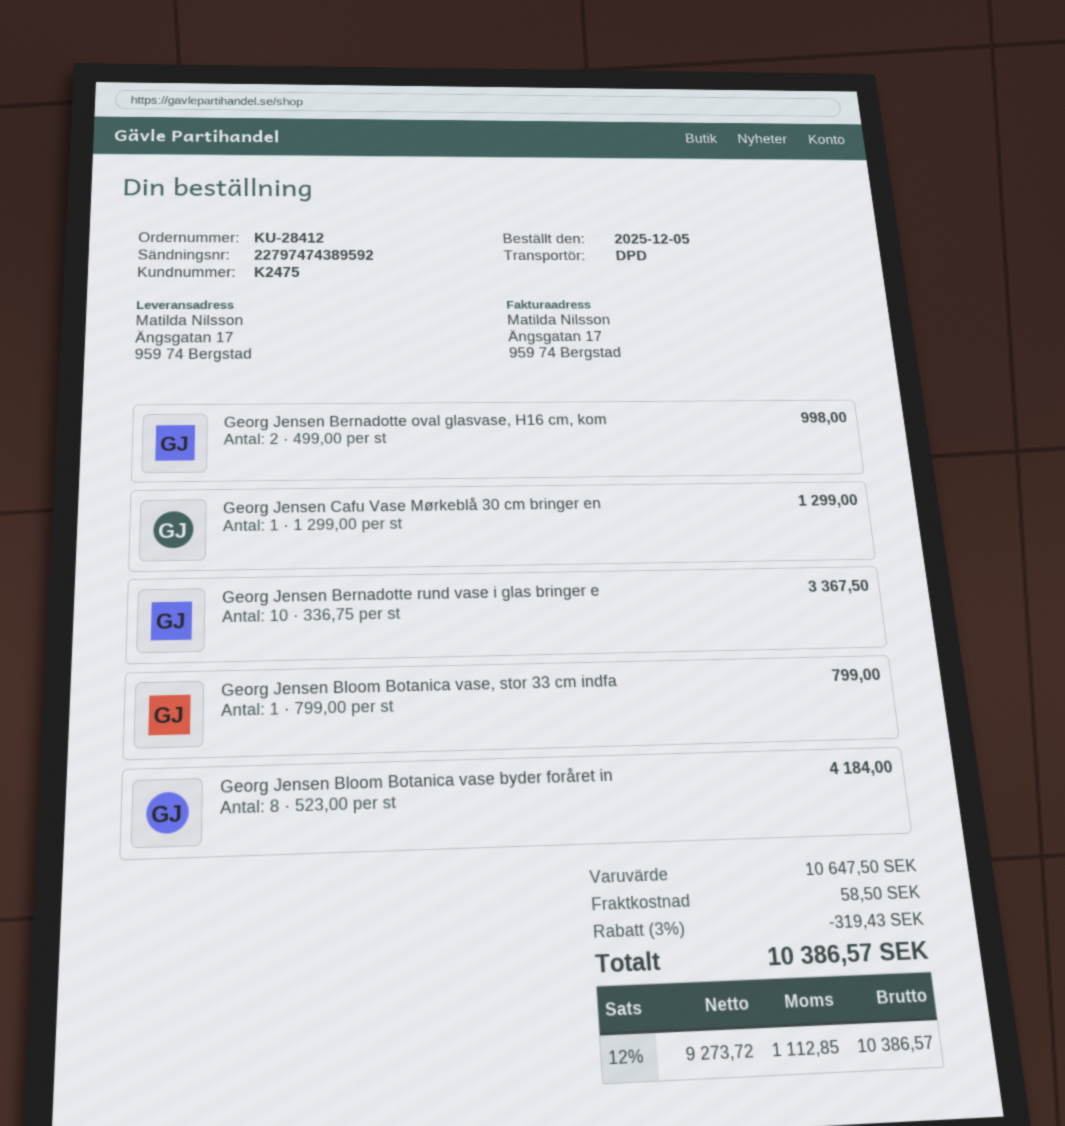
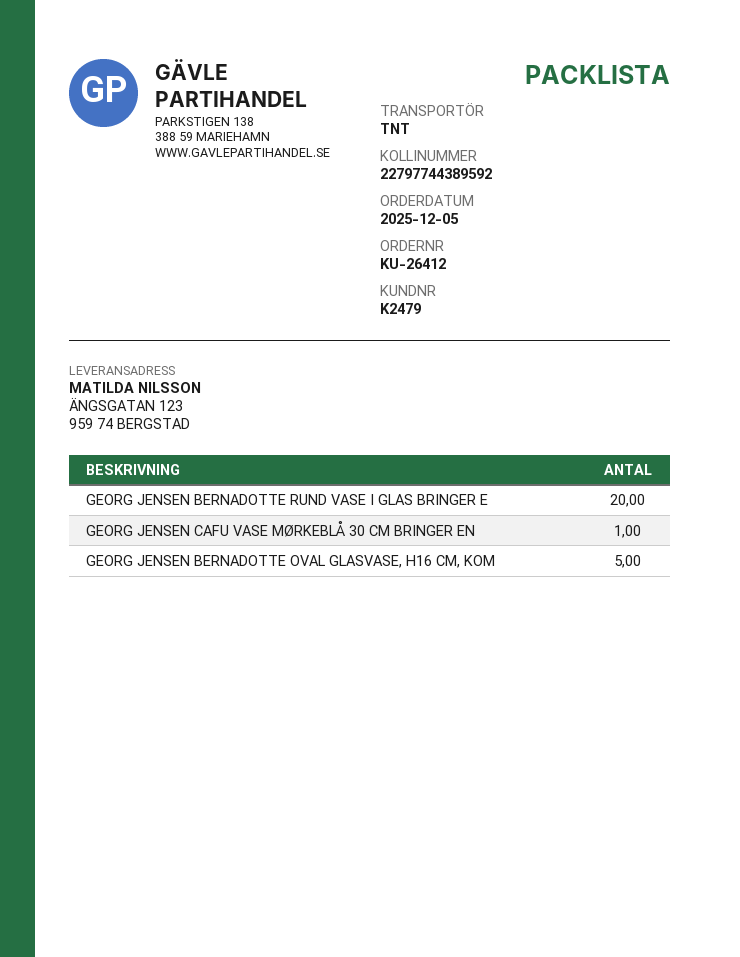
order number: KU-28412 -> KU-26412
customer number: K2475 -> K2479
shipping method: DPD -> TNT
tracking number: 22797474389592 -> 22797744389592
ship to: Ängsgatan 17, 959 74 Bergstad -> ÄNGSGATAN 123, 959 74 BERGSTAD
Georg Jensen Bernadotte oval glasvase, H16 cm, kom: 2 -> 5
Georg Jensen Bernadotte rund vase i glas bringer e: 10 -> 20
Georg Jensen Bloom Botanica vase, stor 33 cm indfa: 1 -> none
Georg Jensen Bloom Botanica vase byder foråret in: 8 -> none

